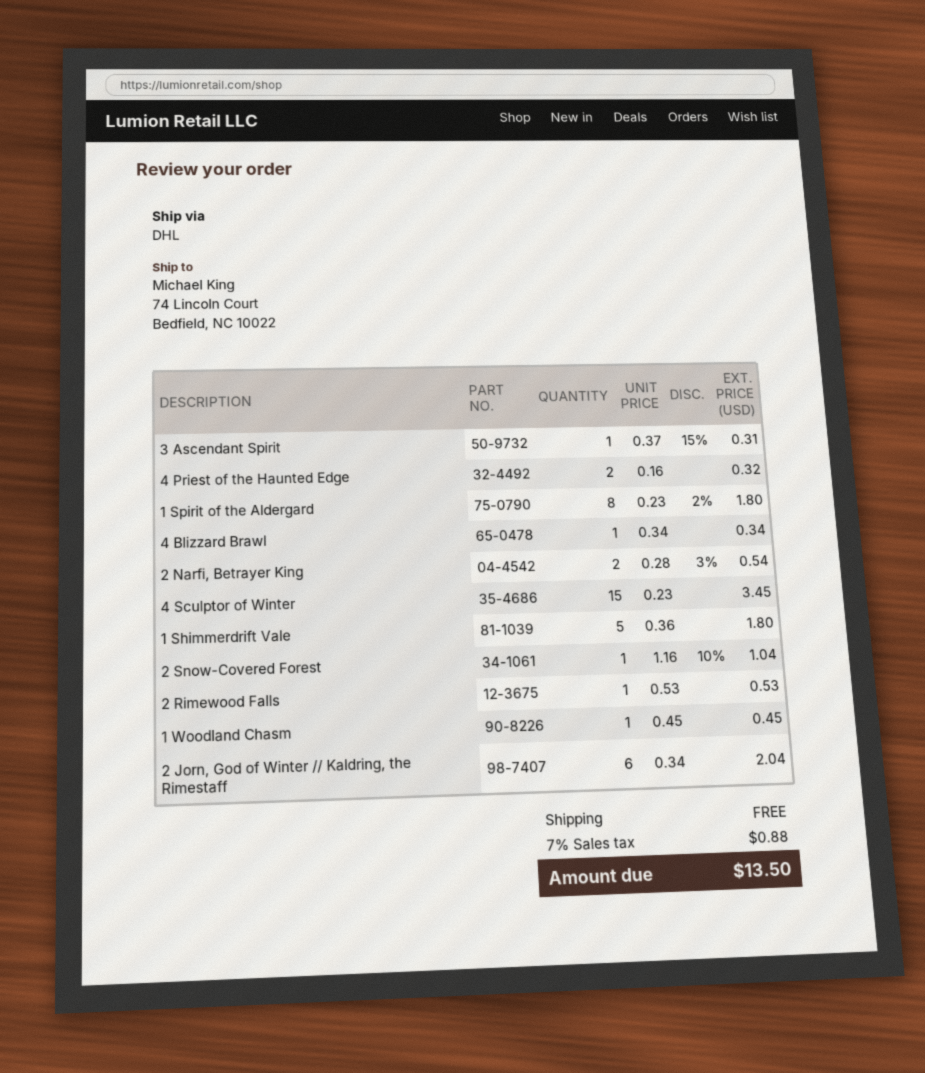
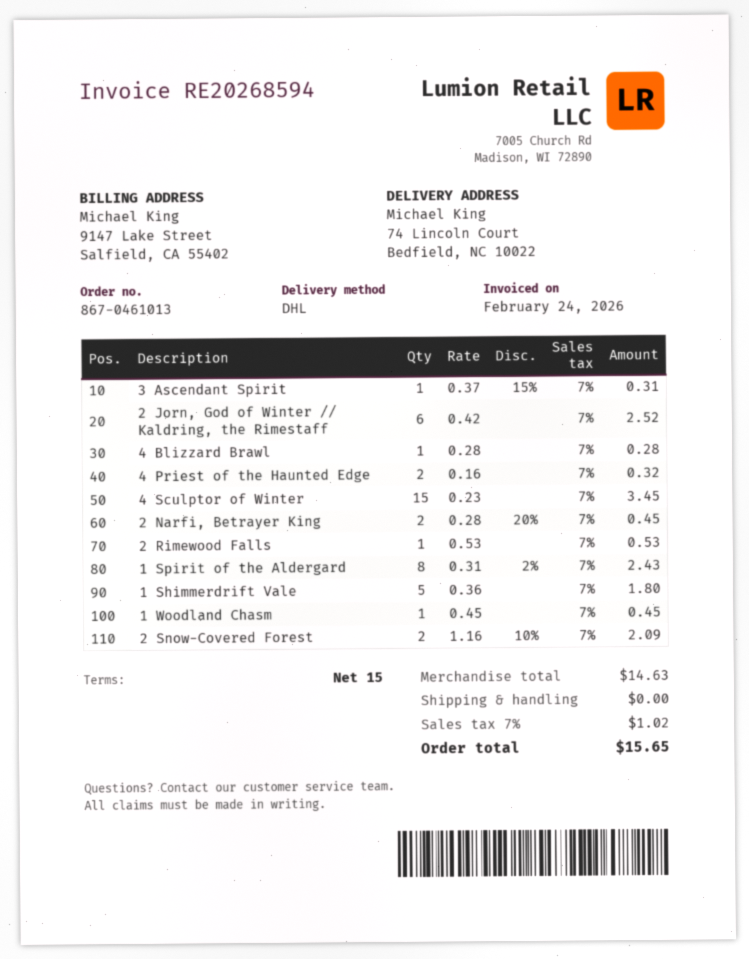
1 Spirit of the Aldergard: 8 x 0.23 - 2% = 1.80 -> 8 x 0.31 - 2% = 2.43
4 Blizzard Brawl: 1 x 0.34 = 0.34 -> 1 x 0.28 = 0.28
2 Narfi, Betrayer King: 2 x 0.28 - 3% = 0.54 -> 2 x 0.28 - 20% = 0.45
2 Snow-Covered Forest: 1 x 1.16 - 10% = 1.04 -> 2 x 1.16 - 10% = 2.09
2 Jorn, God of Winter // Kaldring, the Rimestaff: 6 x 0.34 = 2.04 -> 6 x 0.42 = 2.52
tax: 7% = 0.88 -> 7% = 1.02
total: 13.50 -> 15.65

